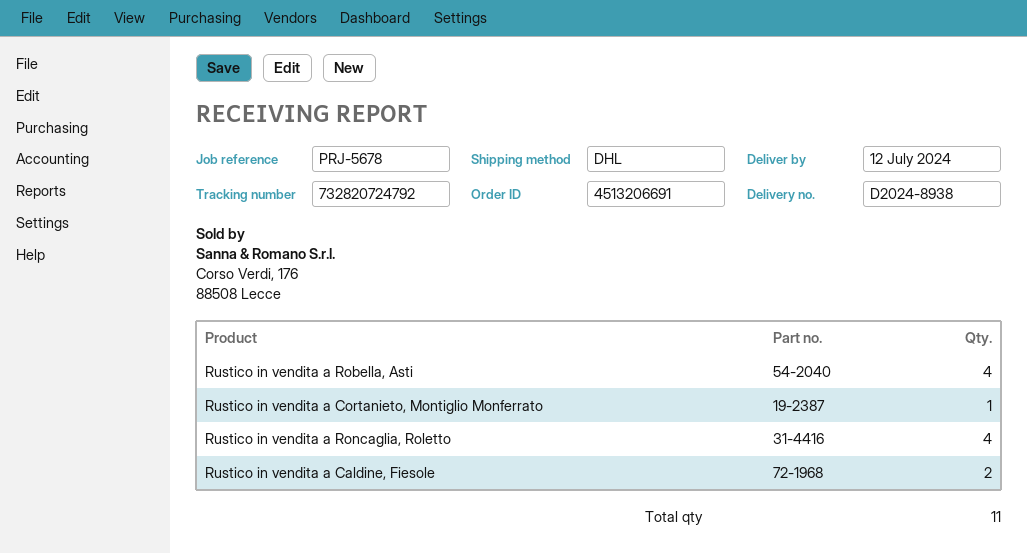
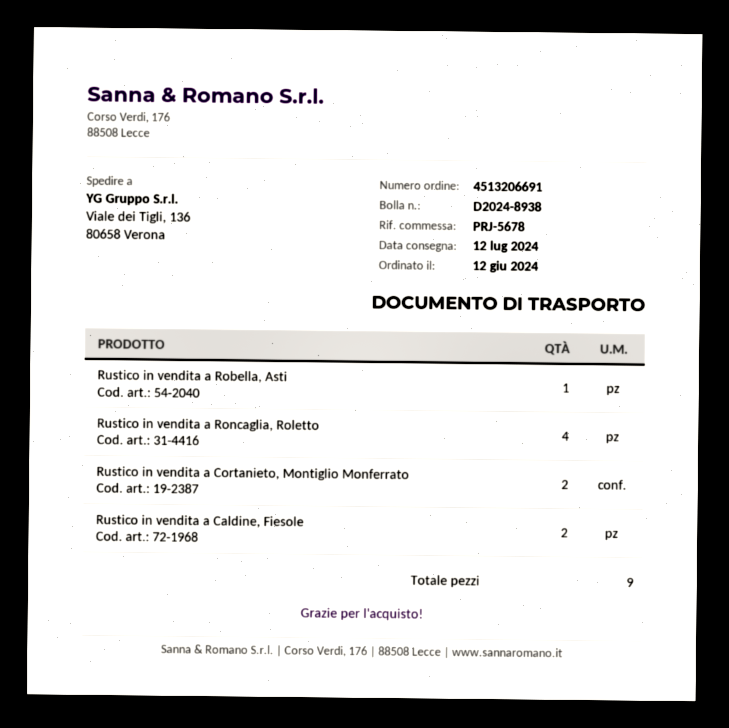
Rustico in vendita a Robella, Asti: 4 -> 1
Rustico in vendita a Cortanieto, Montiglio Monferrato: 1 -> 2
total quantity: 11 -> 9

